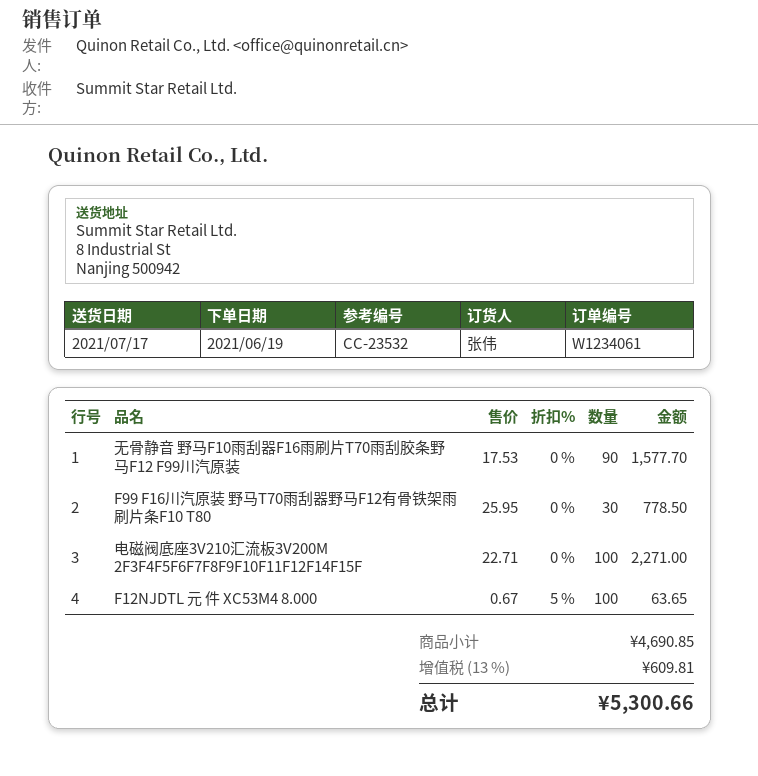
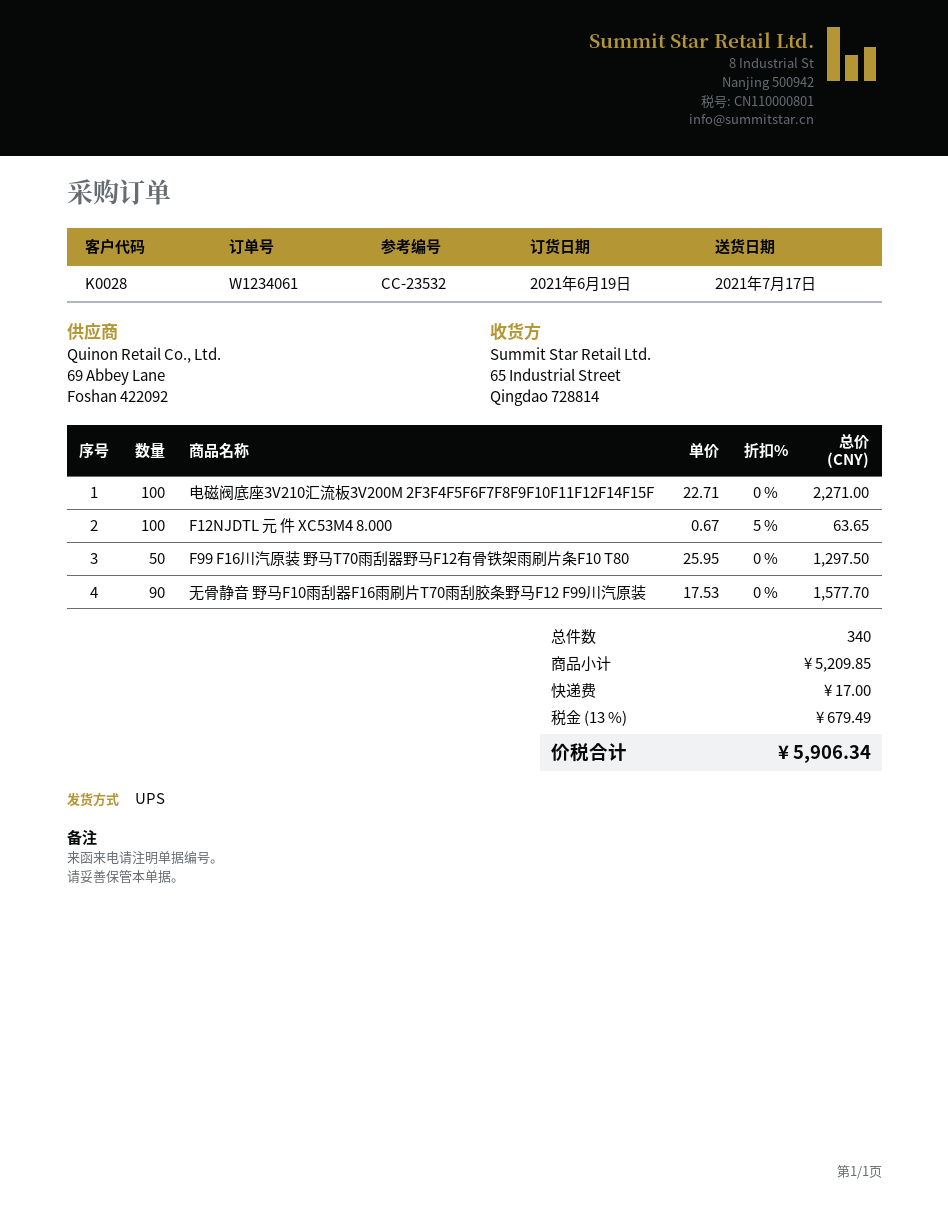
ship to: 8 Industrial St, Nanjing 500942 -> 65 Industrial Street, Qingdao 728814
F99 F16川汽原装 野马T70雨刮器野马F12有骨铁架雨刷片条F10 T80: 30 x 25.95 = 778.50 -> 50 x 25.95 = 1297.50
subtotal: 4690.85 -> 5209.85
shipping: none -> 17.00
tax: 13% = 609.81 -> 13% = 679.49
total: 5300.66 -> 5906.34

